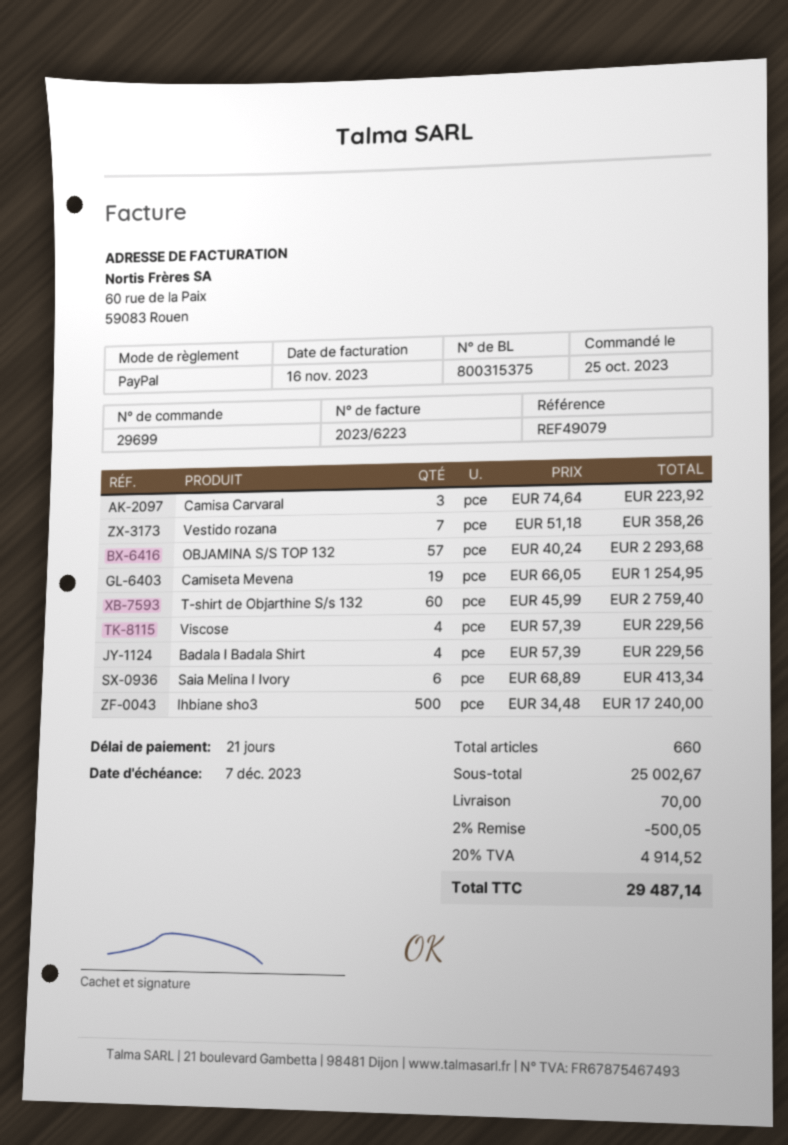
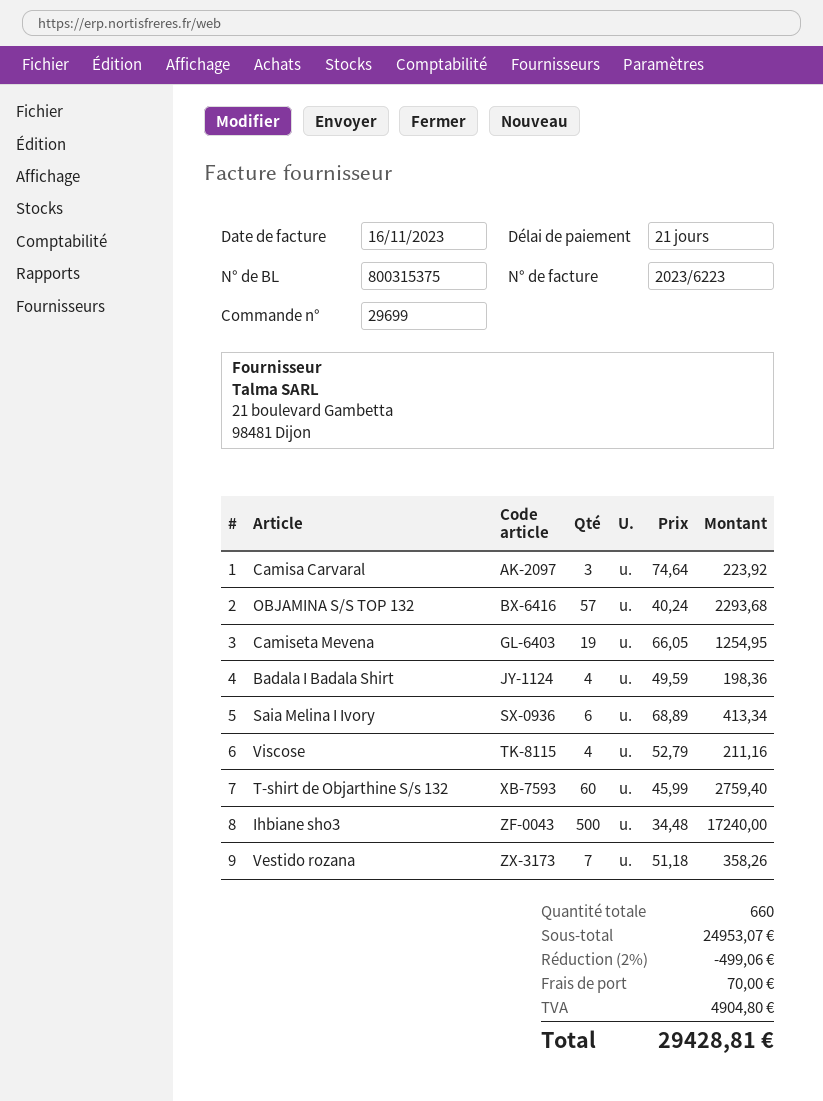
Viscose: 4 x 57.39 = 229.56 -> 4 x 52.79 = 211.16
Badala I Badala Shirt: 4 x 57.39 = 229.56 -> 4 x 49.59 = 198.36
subtotal: 25002.67 -> 24953.07
discount: 2% = 500.05 -> 2% = 499.06
tax: 4914.52 -> 4904.80
total: 29487.14 -> 29428.81

